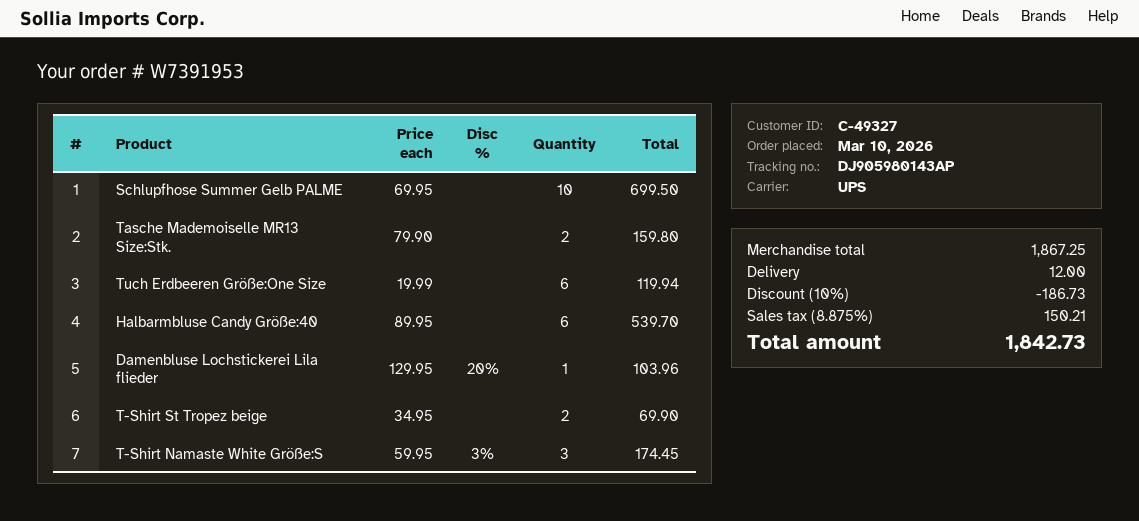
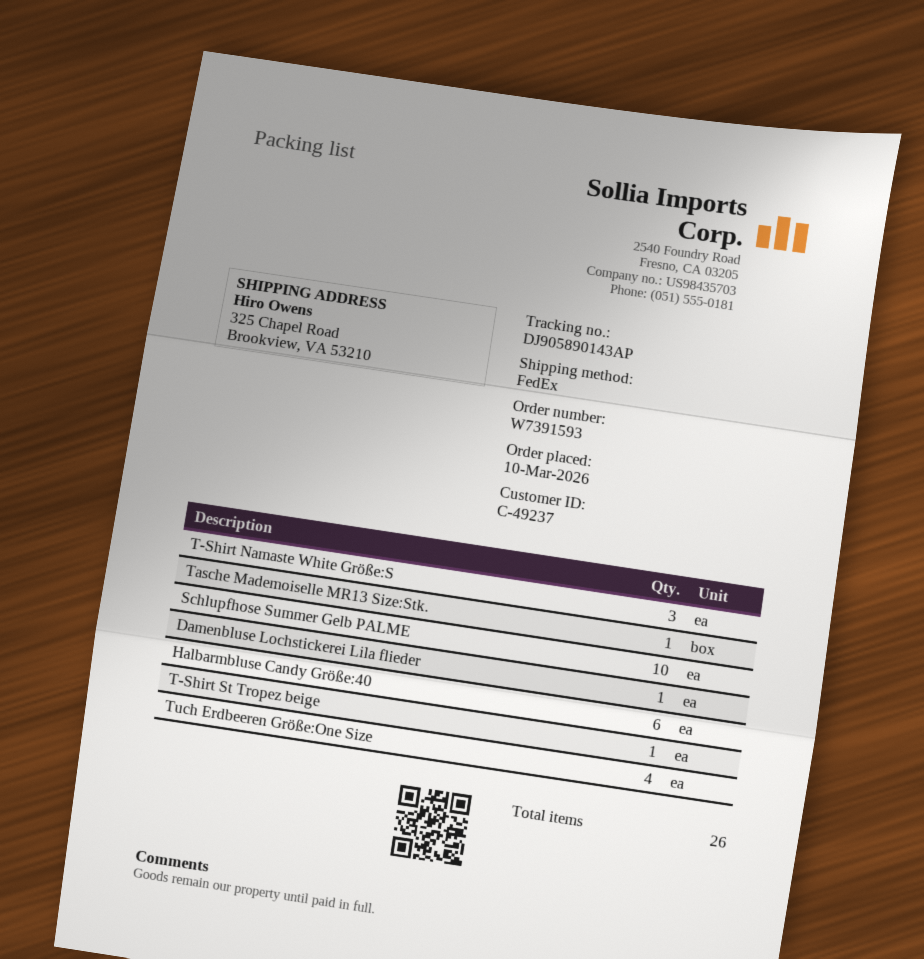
order number: W7391953 -> W7391593
customer number: C-49327 -> C-49237
shipping method: UPS -> FedEx
tracking number: DJ905980143AP -> DJ905890143AP
Tasche Mademoiselle MR13 Size:Stk.: 2 -> 1
Tuch Erdbeeren Größe:One Size: 6 -> 4
T-Shirt St Tropez beige: 2 -> 1

